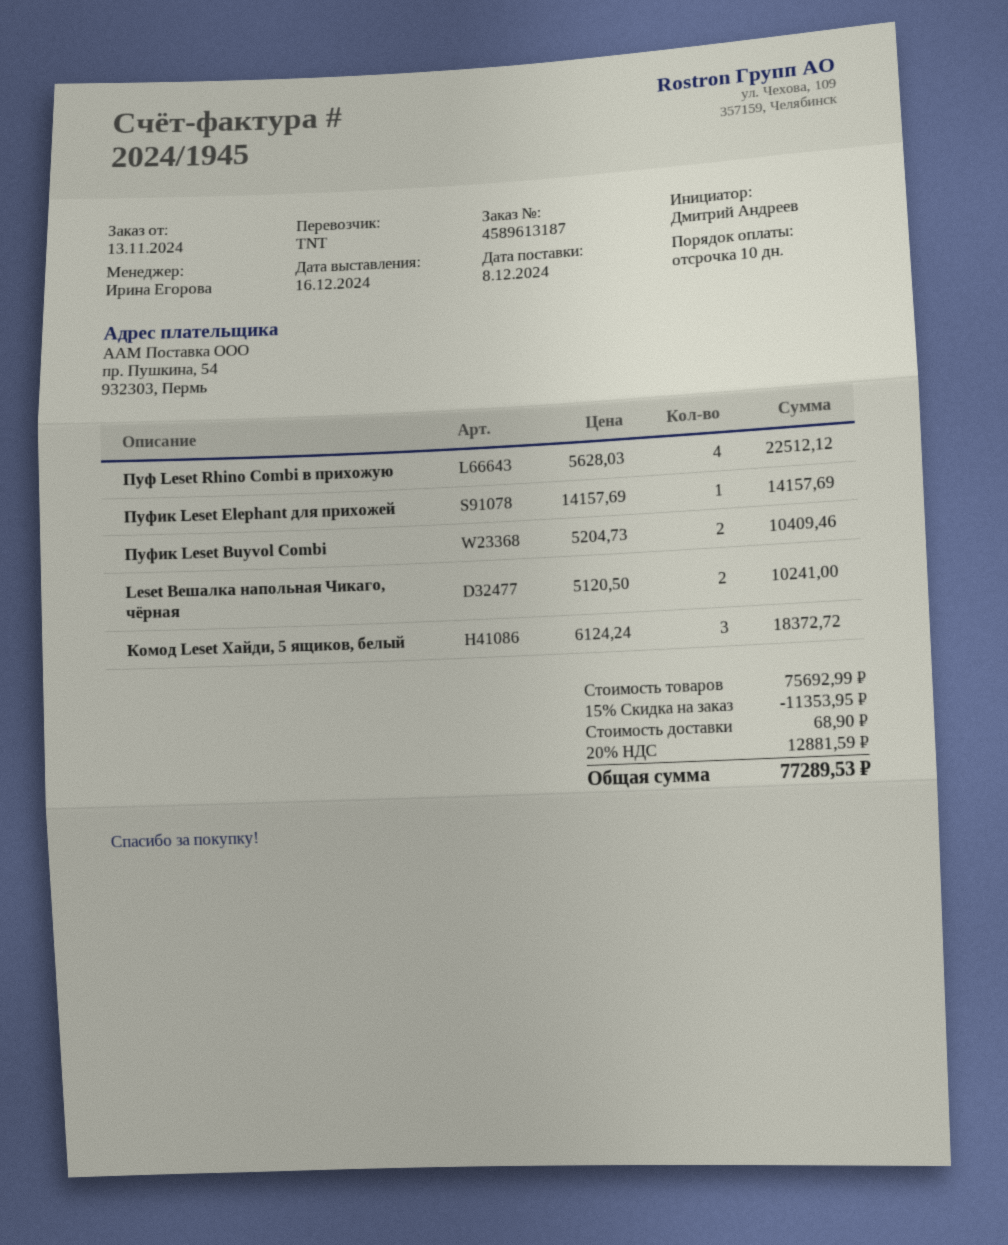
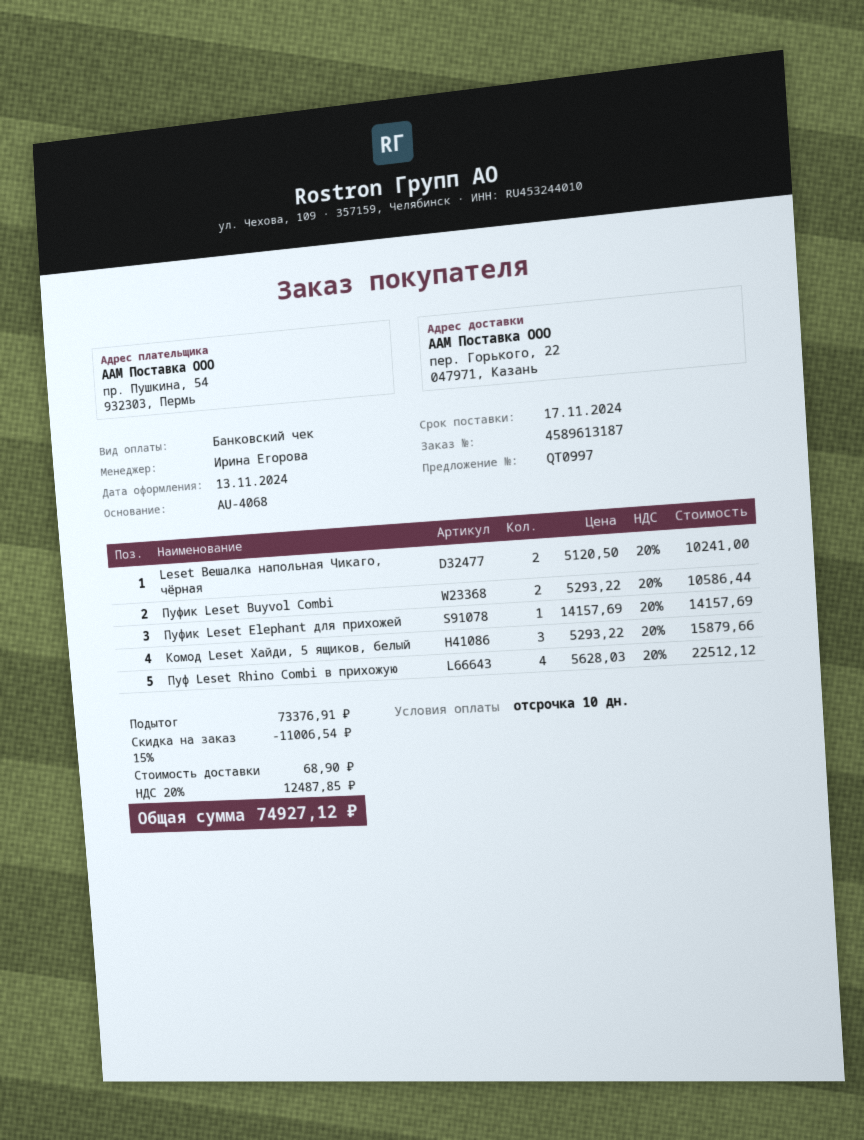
delivery date: 2024-12-08 -> 2024-11-17
Пуфик Leset Buyvol Combi: 2 x 5204.73 = 10409.46 -> 2 x 5293.22 = 10586.44
Комод Leset Хайди, 5 ящиков, белый: 3 x 6124.24 = 18372.72 -> 3 x 5293.22 = 15879.66
subtotal: 75692.99 -> 73376.91
discount: 15% = 11353.95 -> 15% = 11006.54
tax: 20% = 12881.59 -> 20% = 12487.85
total: 77289.53 -> 74927.12

